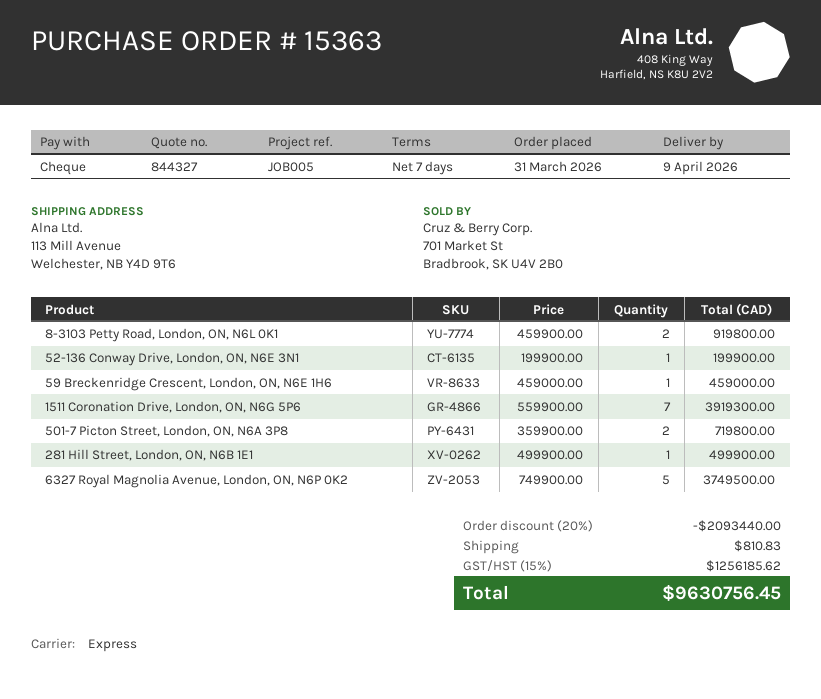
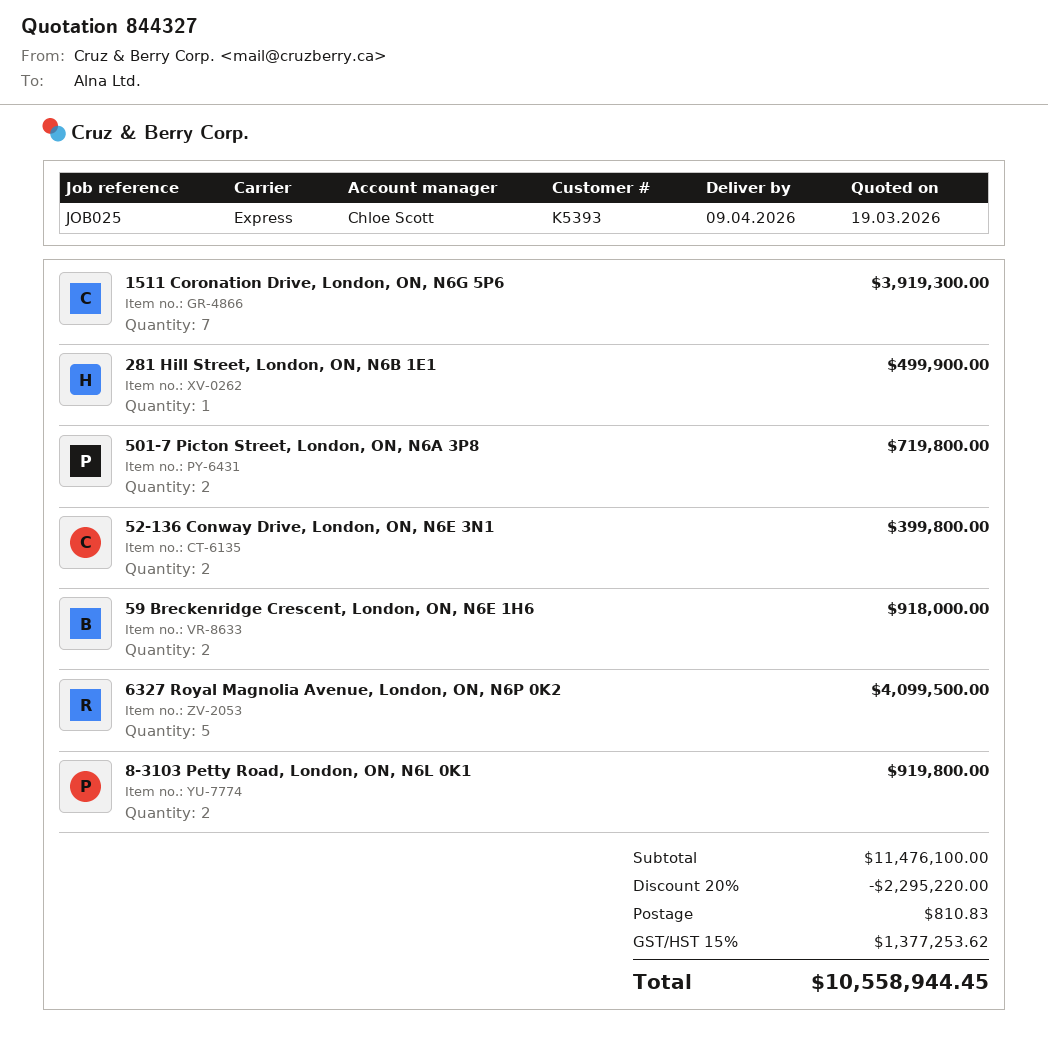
reference: JOB005 -> JOB025
52-136 Conway Drive, London, ON, N6E 3N1: 1 for 199900.00 -> 2 for 399800.00
59 Breckenridge Crescent, London, ON, N6E 1H6: 1 for 459000.00 -> 2 for 918000.00
6327 Royal Magnolia Avenue, London, ON, N6P 0K2: 5 for 3749500.00 -> 5 for 4099500.00
discount: 20% = 2093440.00 -> 20% = 2295220.00
tax: 15% = 1256185.62 -> 15% = 1377253.62
total: 9630756.45 -> 10558944.45

